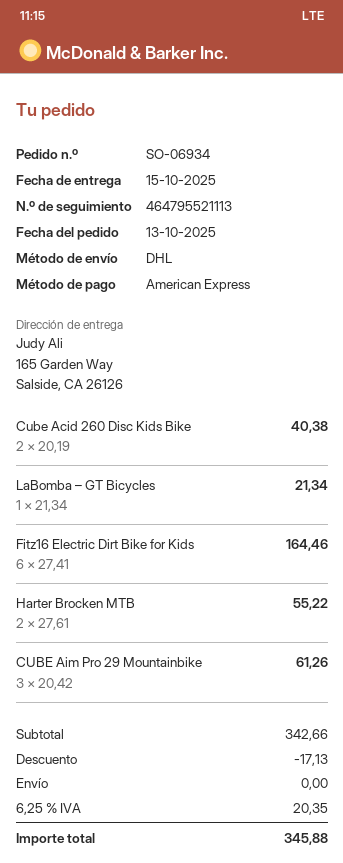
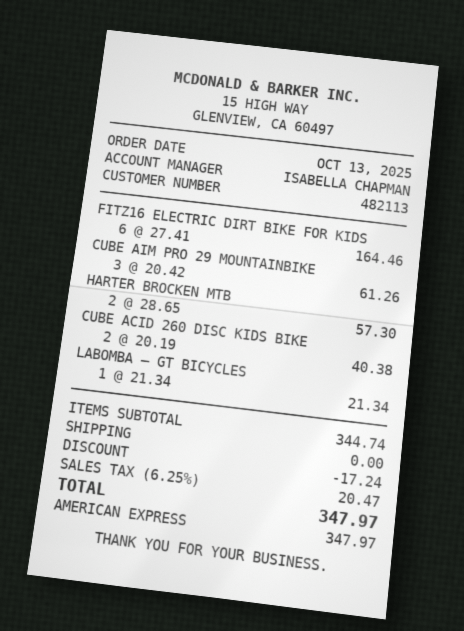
Harter Brocken MTB: 2 x 27.61 = 55.22 -> 2 x 28.65 = 57.30
subtotal: 342.66 -> 344.74
discount: 17.13 -> 17.24
tax: 6.25% = 20.35 -> 6.25% = 20.47
total: 345.88 -> 347.97

